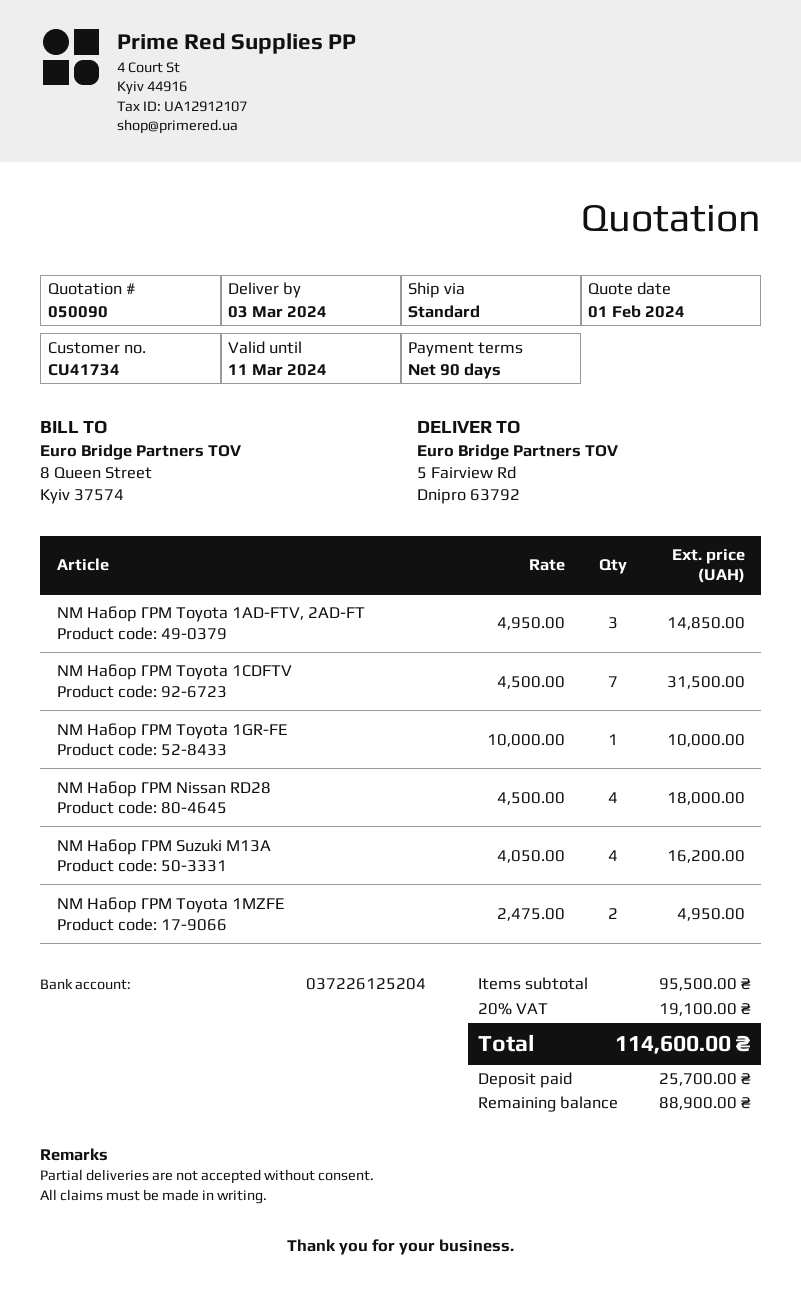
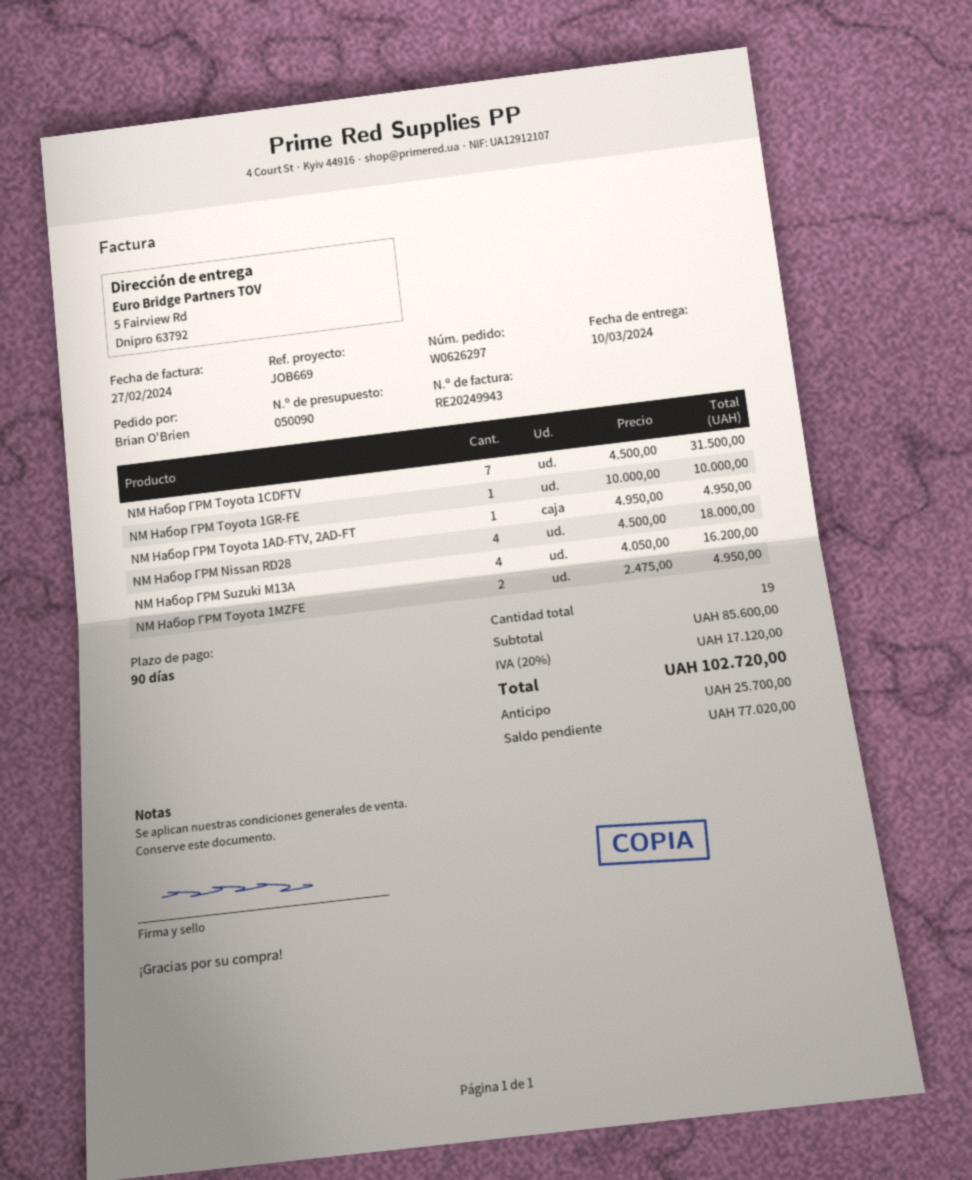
delivery date: 2024-03-03 -> 2024-03-10
NM Набор ГРМ Toyota 1AD-FTV, 2AD-FT: 3 x 4950.00 = 14850.00 -> 1 x 4950.00 = 4950.00
subtotal: 95500.00 -> 85600.00
tax: 20% = 19100.00 -> 20% = 17120.00
total: 114600.00 -> 102720.00
balance: 88900.00 -> 77020.00

